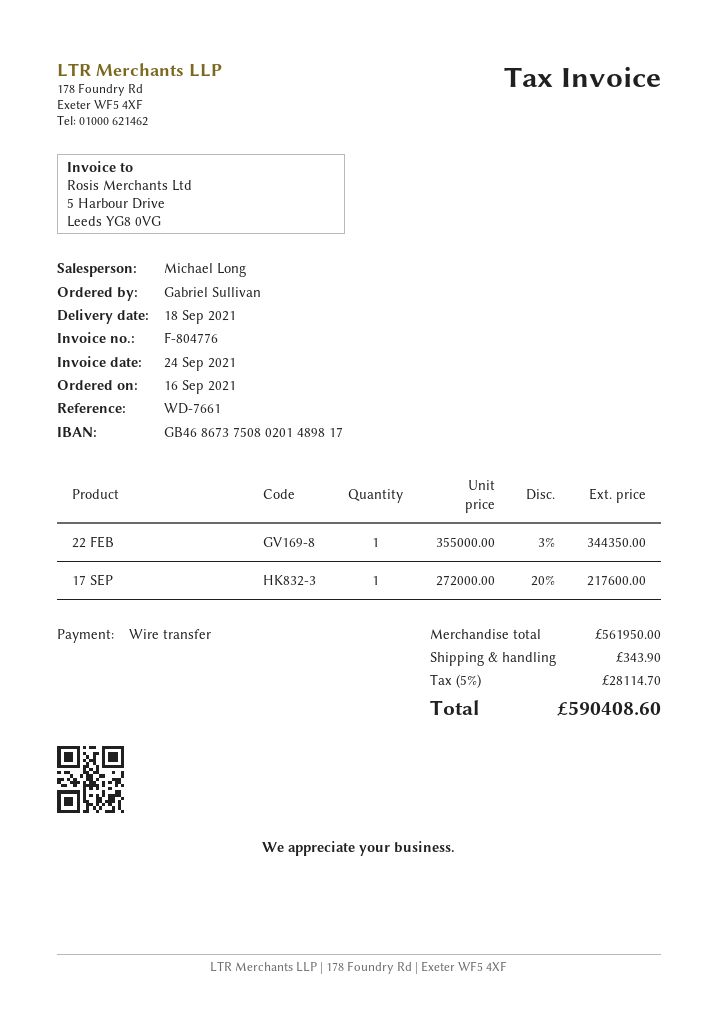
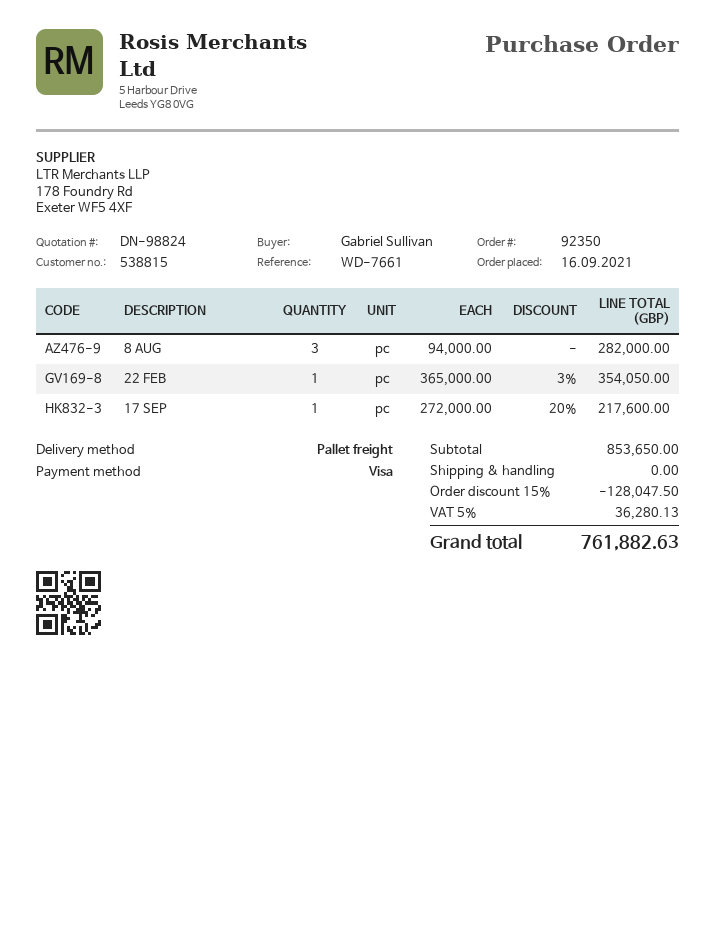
payment method: bank transfer -> Visa
22 FEB: 1 x 355000.00 - 3% = 344350.00 -> 1 x 365000.00 - 3% = 354050.00
8 AUG: none -> 3 x 94000.00 = 282000.00
subtotal: 561950.00 -> 853650.00
discount: none -> 15% = 128047.50
shipping: 343.90 -> 0.00
tax: 5% = 28114.70 -> 5% = 36280.13
total: 590408.60 -> 761882.63

